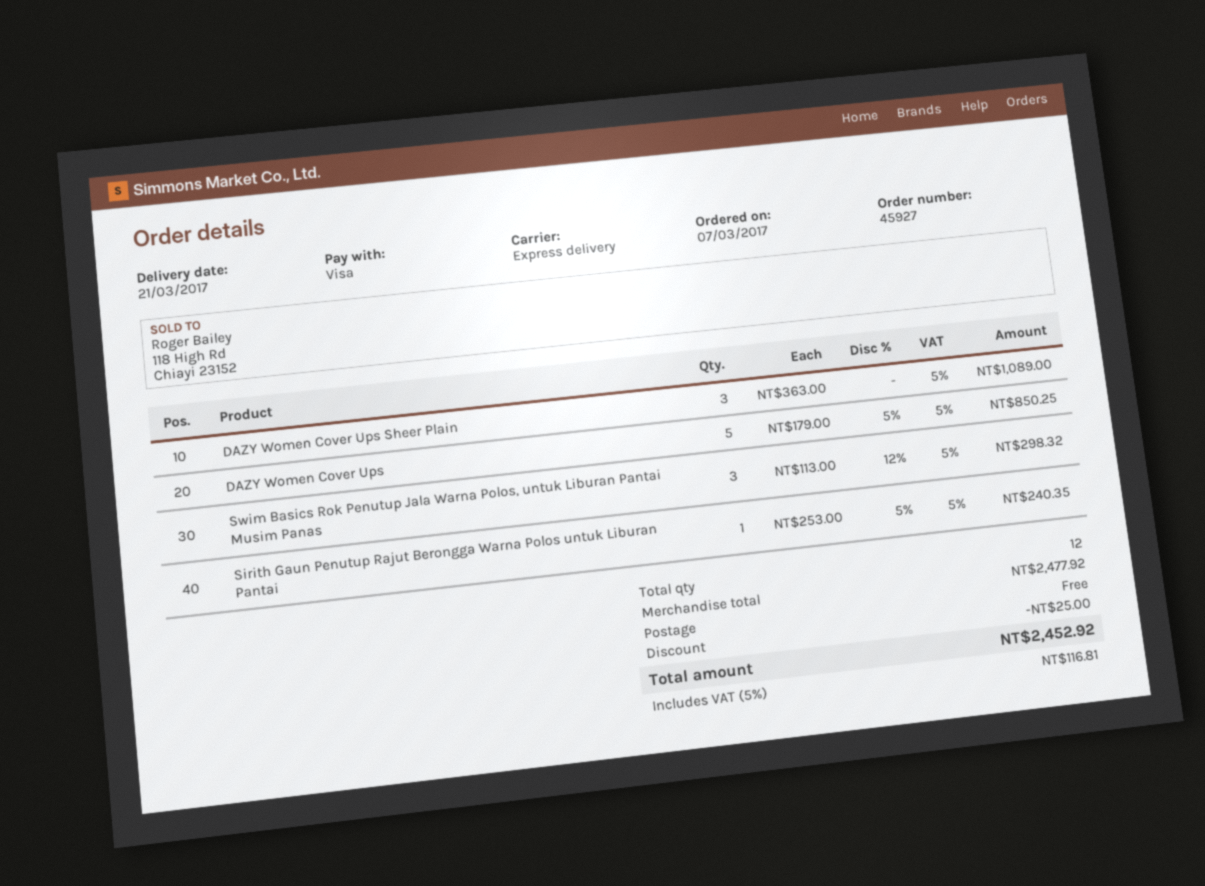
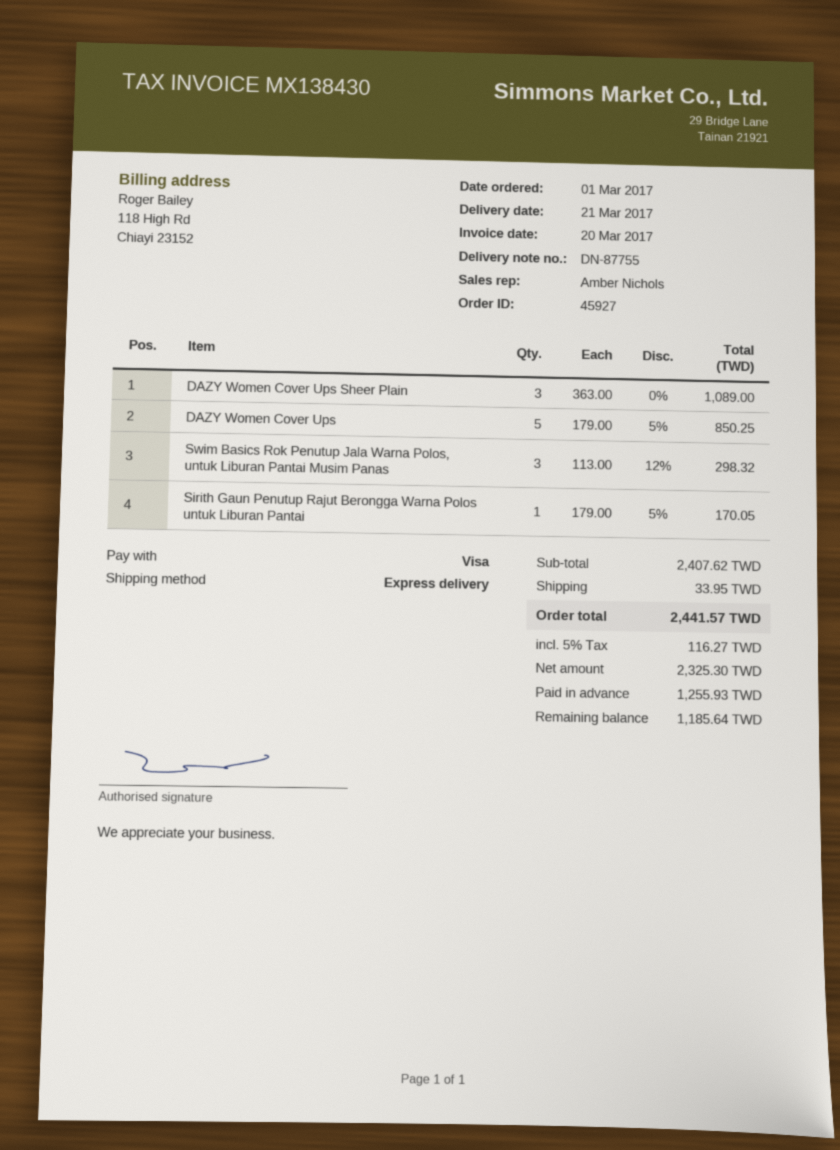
order date: 2017-03-07 -> 2017-03-01
Sirith Gaun Penutup Rajut Berongga Warna Polos untuk Liburan Pantai: 1 x 253.00 - 5% = 240.35 -> 1 x 179.00 - 5% = 170.05
subtotal: 2477.92 -> 2407.62
discount: 25.00 -> none
shipping: 0.00 -> 33.95
tax: 5% = 116.81 -> 5% = 116.27
total: 2452.92 -> 2441.57

